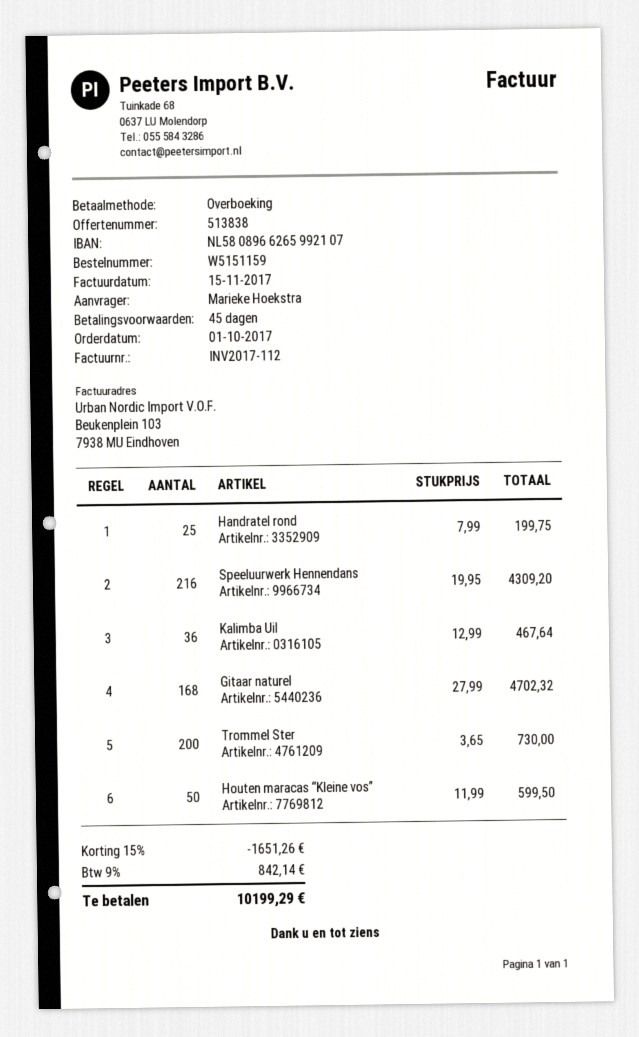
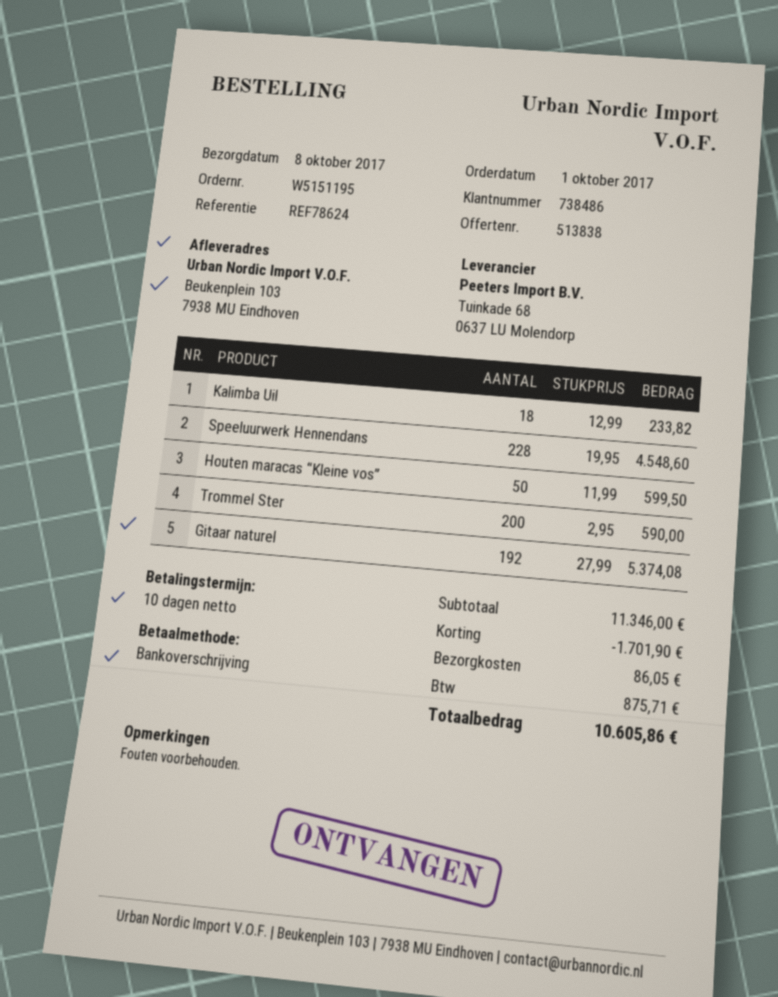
order number: W5151159 -> W5151195
payment terms: 45 days -> 10 days
Handratel rond: 25 x 7.99 = 199.75 -> none
Speeluurwerk Hennendans: 216 x 19.95 = 4309.20 -> 228 x 19.95 = 4548.60
Kalimba Uil: 36 x 12.99 = 467.64 -> 18 x 12.99 = 233.82
Gitaar naturel: 168 x 27.99 = 4702.32 -> 192 x 27.99 = 5374.08
Trommel Ster: 200 x 3.65 = 730.00 -> 200 x 2.95 = 590.00
discount: 1651.26 -> 1701.90
shipping: none -> 86.05
tax: 842.14 -> 875.71
total: 10199.29 -> 10605.86

